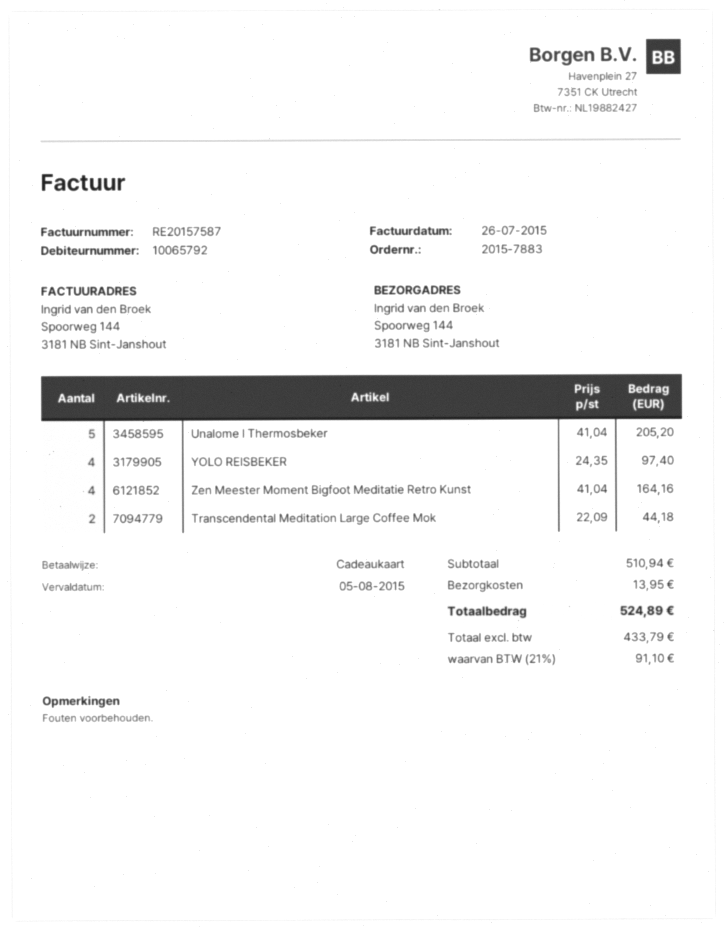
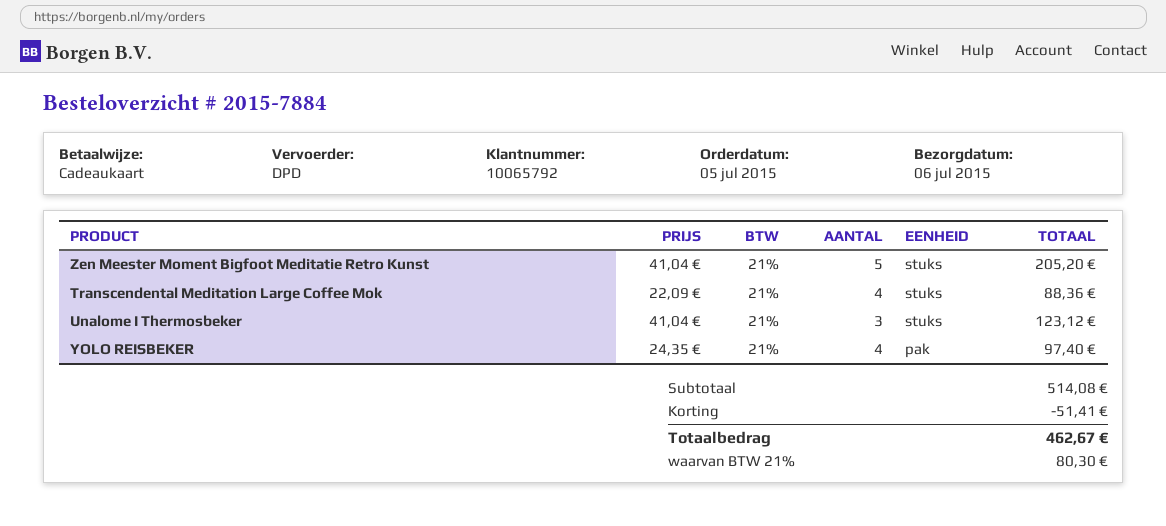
order number: 2015-7883 -> 2015-7884
Unalome I Thermosbeker: 5 x 41.04 = 205.20 -> 3 x 41.04 = 123.12
Zen Meester Moment Bigfoot Meditatie Retro Kunst: 4 x 41.04 = 164.16 -> 5 x 41.04 = 205.20
Transcendental Meditation Large Coffee Mok: 2 x 22.09 = 44.18 -> 4 x 22.09 = 88.36
subtotal: 510.94 -> 514.08
discount: none -> 51.41
shipping: 13.95 -> none
tax: 21% = 91.10 -> 21% = 80.30
total: 524.89 -> 462.67

